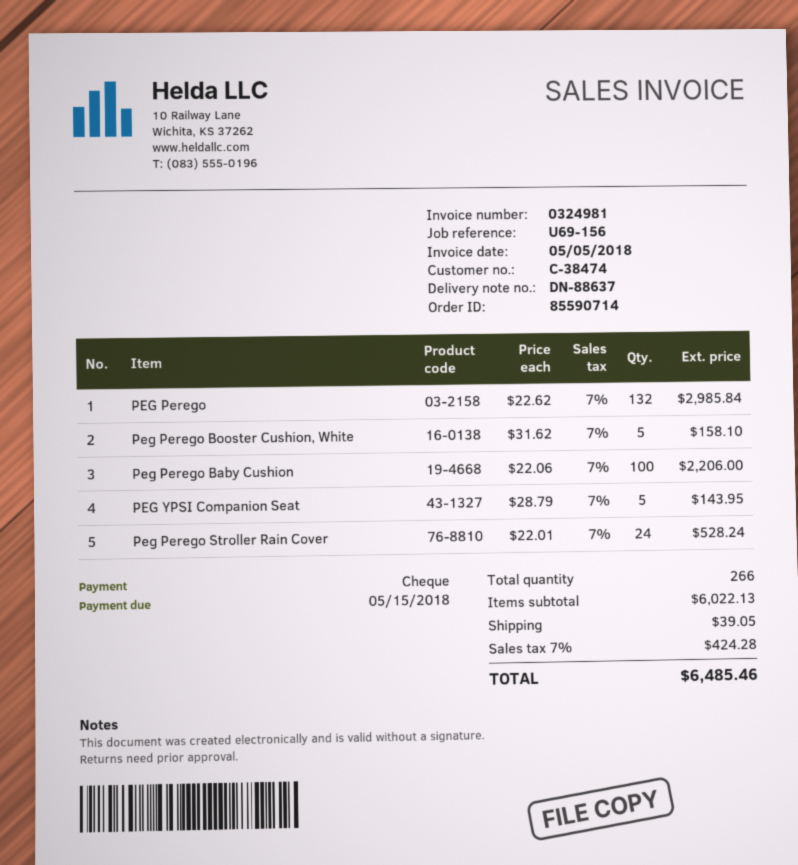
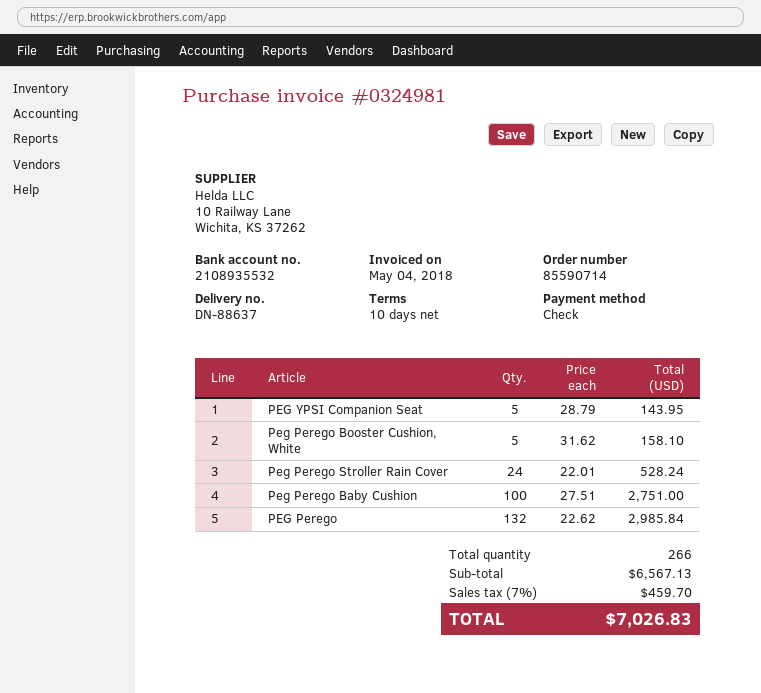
invoice date: 2018-05-05 -> 2018-05-04
Peg Perego Baby Cushion: 100 x 22.06 = 2206.00 -> 100 x 27.51 = 2751.00
subtotal: 6022.13 -> 6567.13
shipping: 39.05 -> none
tax: 7% = 424.28 -> 7% = 459.70
total: 6485.46 -> 7026.83

